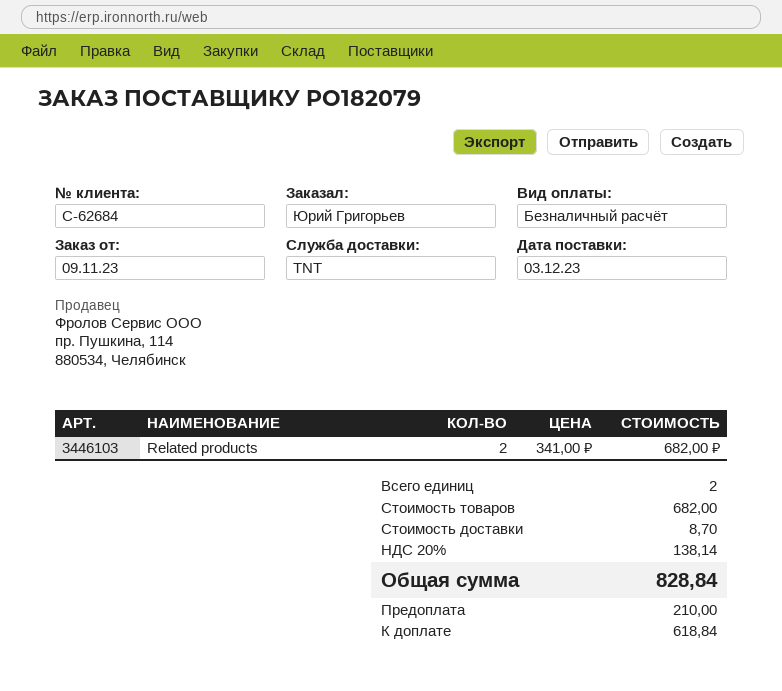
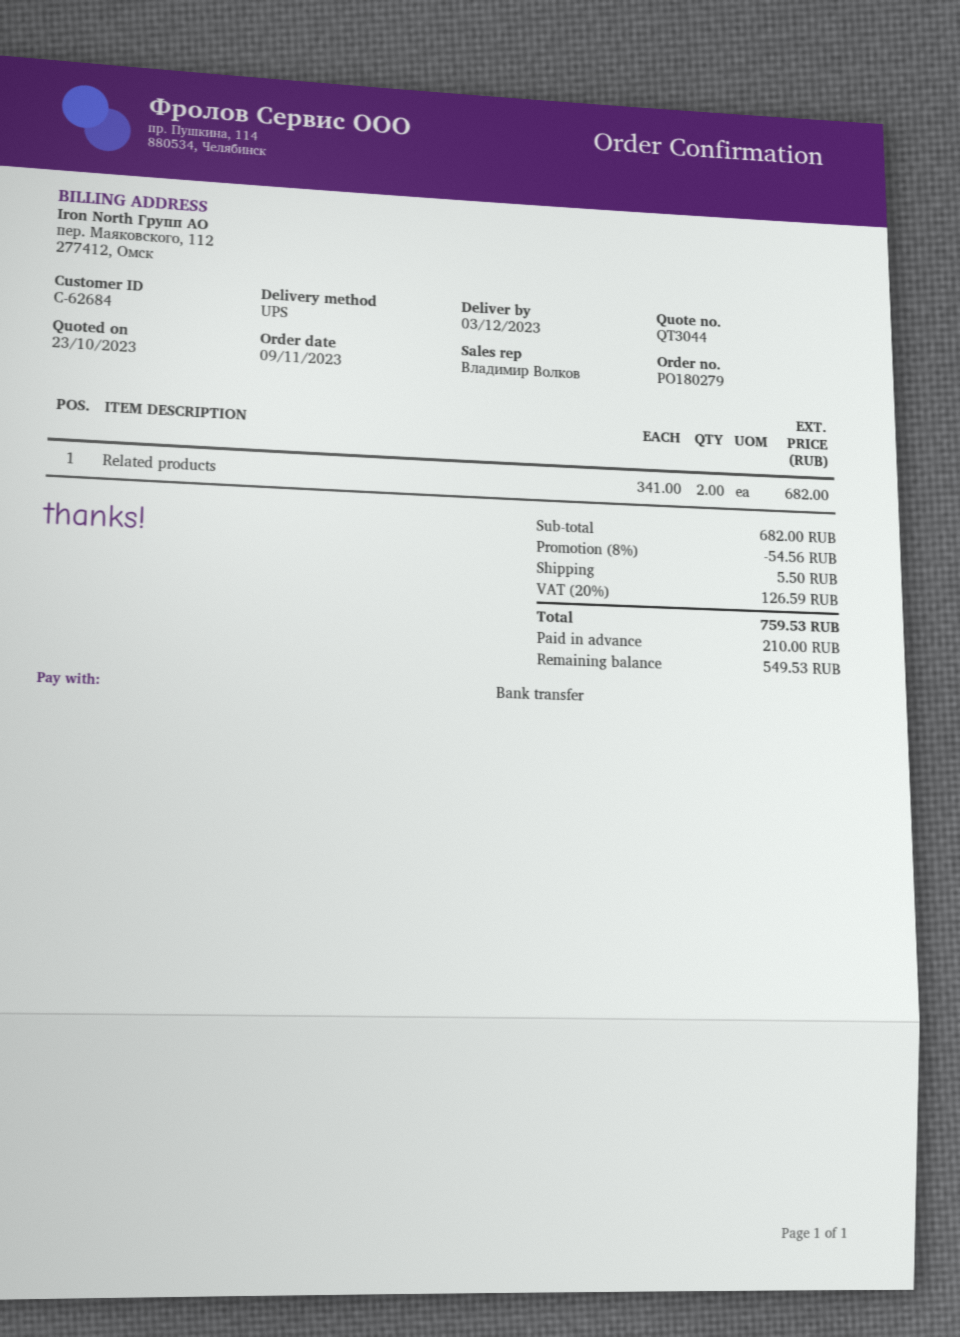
order number: PO182079 -> PO180279
shipping method: TNT -> UPS
discount: none -> 8% = 54.56
shipping: 8.70 -> 5.50
tax: 20% = 138.14 -> 20% = 126.59
total: 828.84 -> 759.53
balance: 618.84 -> 549.53

